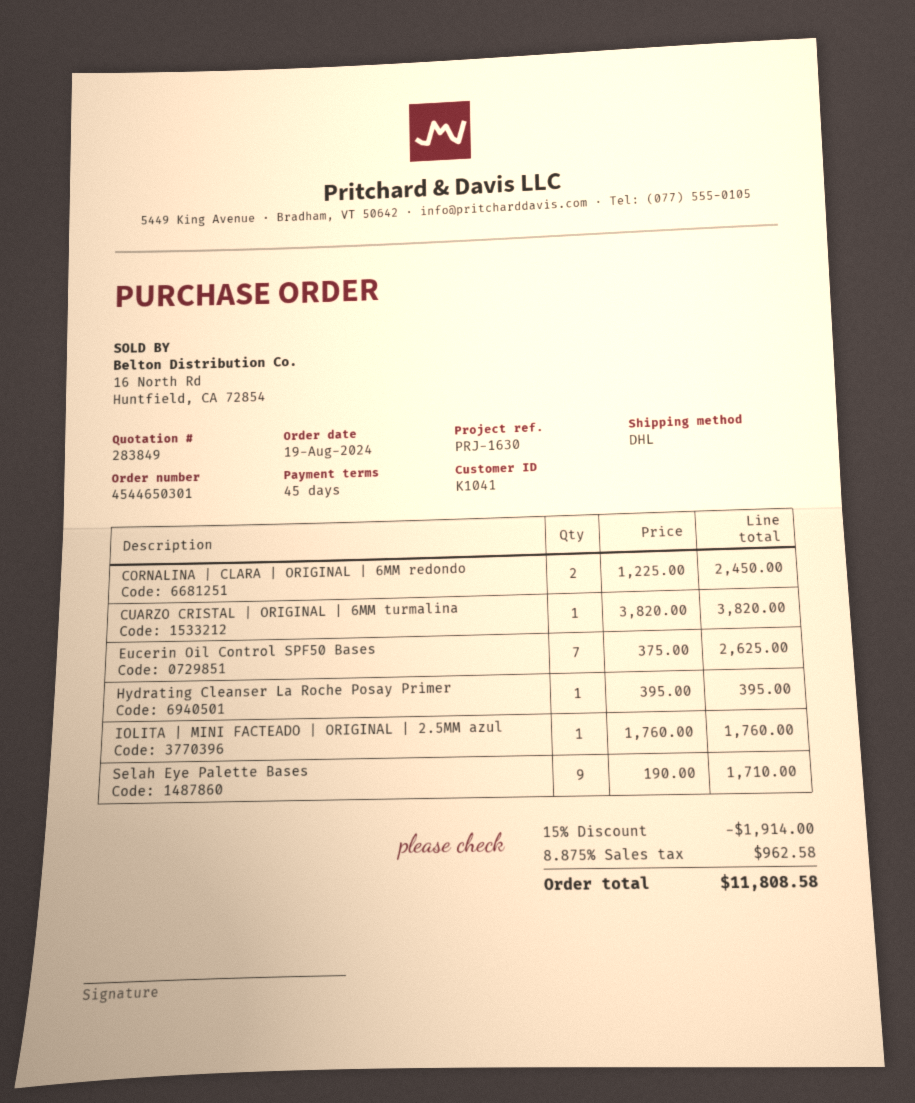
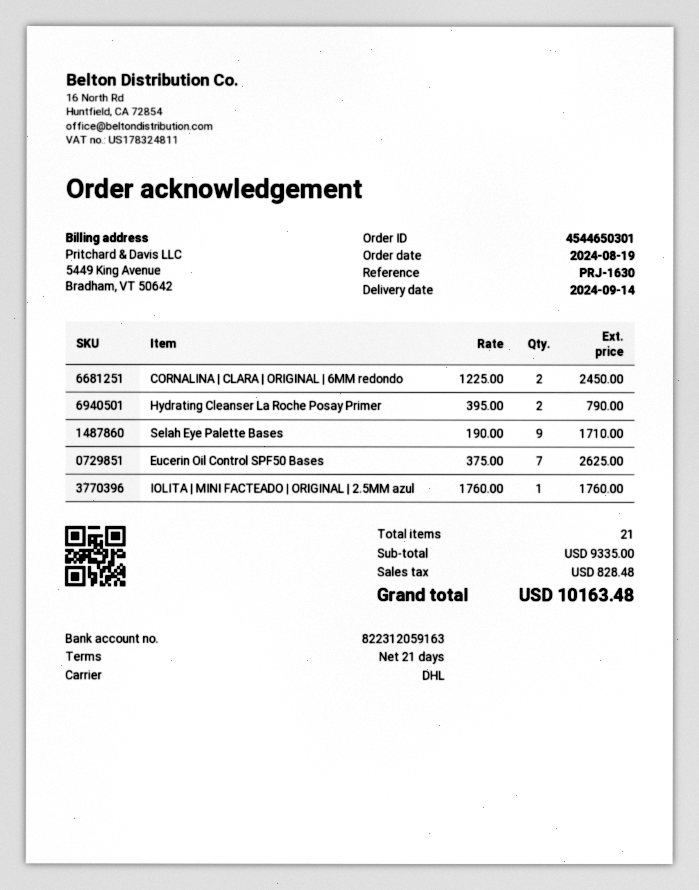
payment terms: 45 days -> 21 days
CUARZO CRISTAL | ORIGINAL | 6MM turmalina: 1 x 3820.00 = 3820.00 -> none
Hydrating Cleanser La Roche Posay Primer: 1 x 395.00 = 395.00 -> 2 x 395.00 = 790.00
discount: 15% = 1914.00 -> none
tax: 962.58 -> 828.48
total: 11808.58 -> 10163.48

